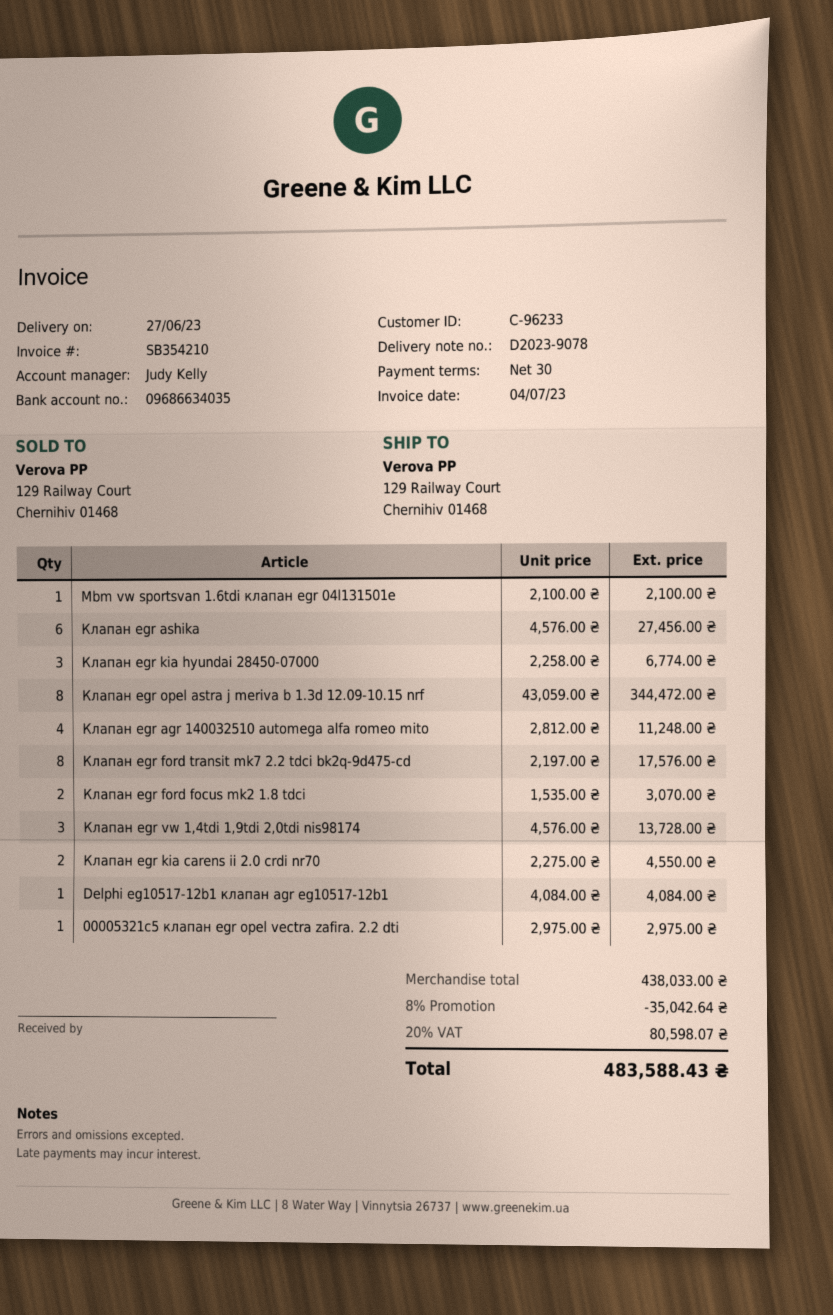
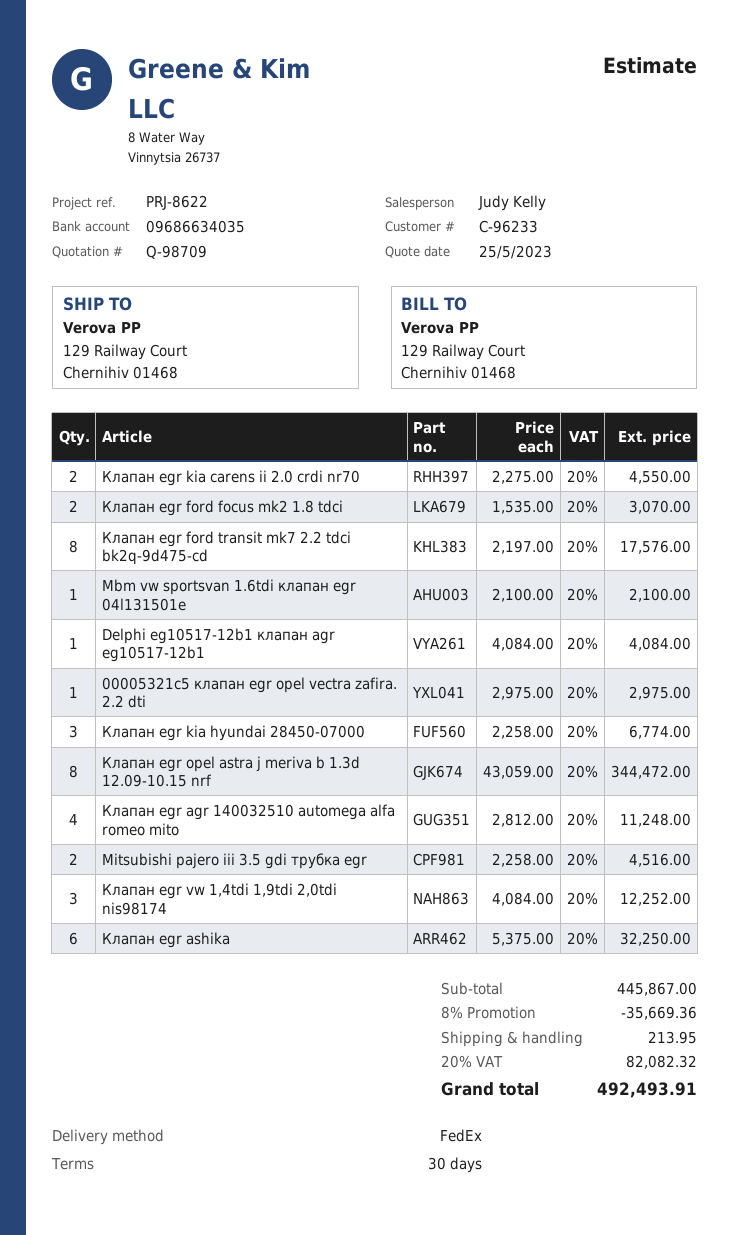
Клапан egr ashika: 6 x 4576.00 = 27456.00 -> 6 x 5375.00 = 32250.00
Клапан egr vw 1,4tdi 1,9tdi 2,0tdi nis98174: 3 x 4576.00 = 13728.00 -> 3 x 4084.00 = 12252.00
Mitsubishi pajero iii 3.5 gdi трубка egr: none -> 2 x 2258.00 = 4516.00
subtotal: 438033.00 -> 445867.00
discount: 8% = 35042.64 -> 8% = 35669.36
shipping: none -> 213.95
tax: 20% = 80598.07 -> 20% = 82082.32
total: 483588.43 -> 492493.91

